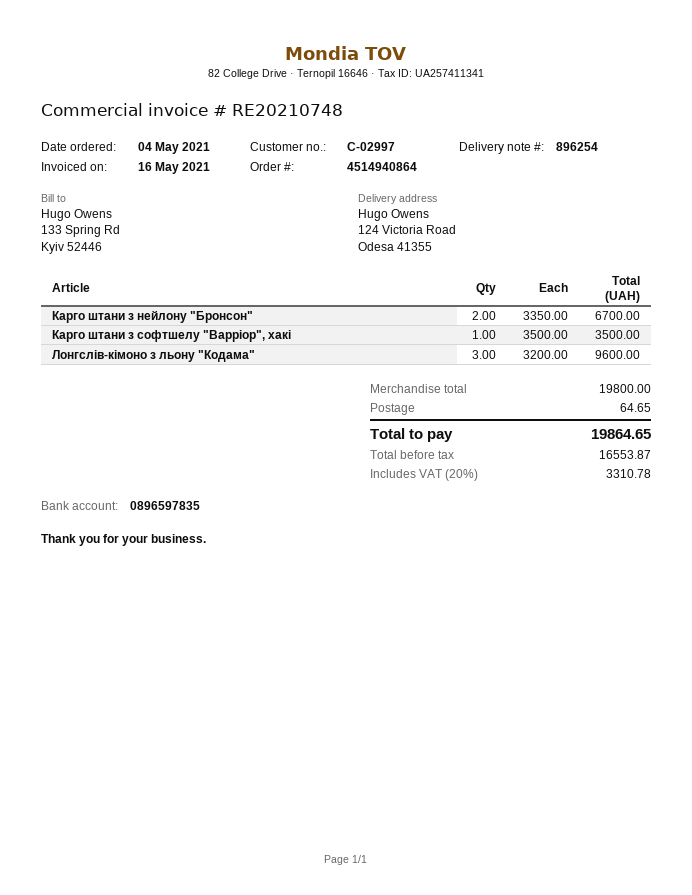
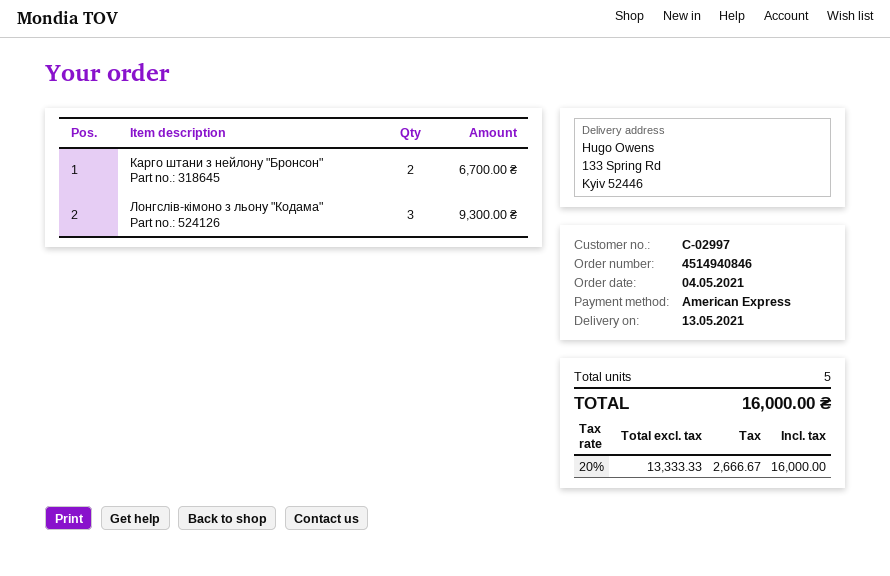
order number: 4514940864 -> 4514940846
ship to: 124 Victoria Road, Odesa 41355 -> 133 Spring Rd, Kyiv 52446
Карго штани з софтшелу "Варріор", хакі: 1 for 3500.00 -> none
Лонгслів-кімоно з льону "Кодама": 3 for 9600.00 -> 3 for 9300.00
shipping: 64.65 -> none
net: 16553.87 -> 13333.33
tax: 20% = 3310.78 -> 20% = 2666.67
total: 19864.65 -> 16000.00

